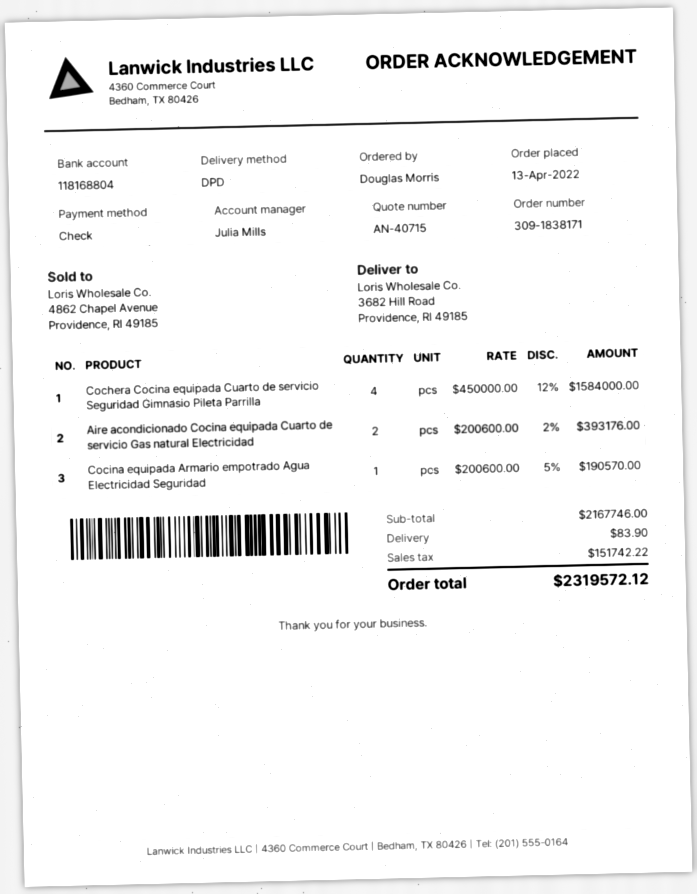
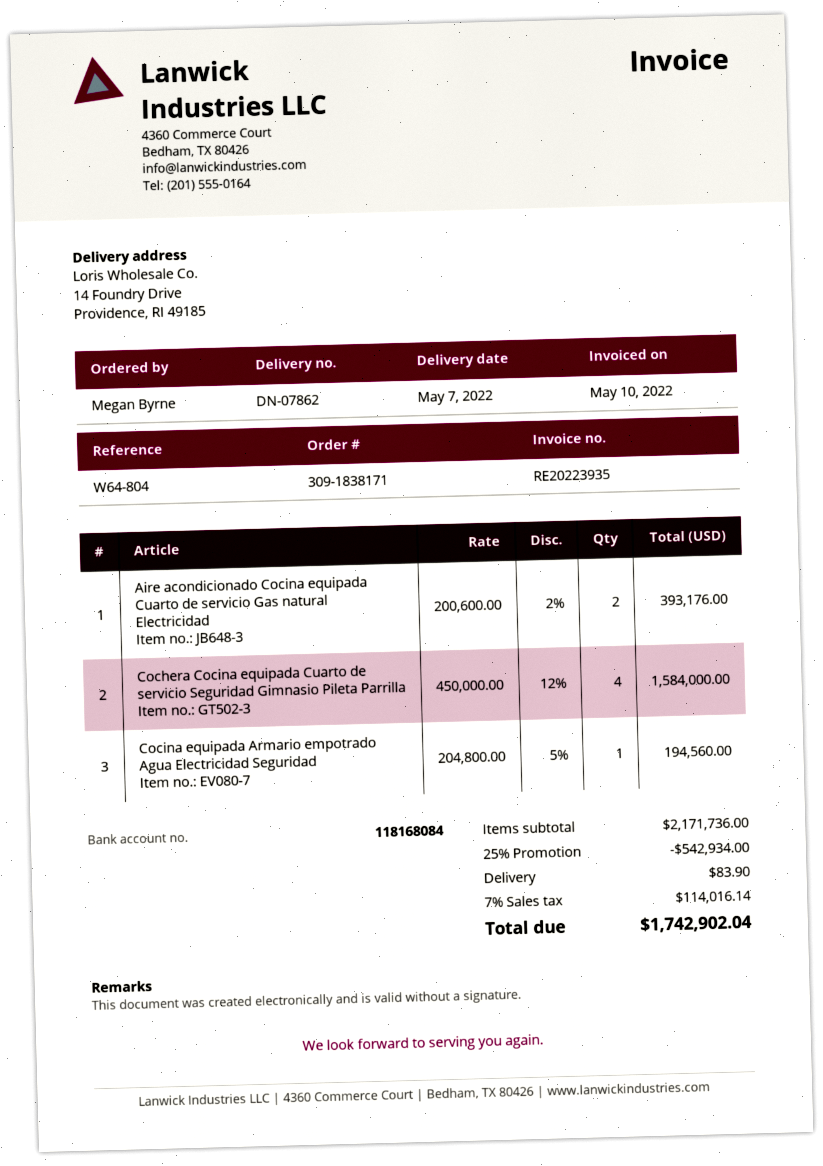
ordered by: Douglas Morris -> Megan Byrne
bank account: 118168804 -> 118168084
ship to: 3682 Hill Road, Providence, RI 49185 -> 14 Foundry Drive, Providence, RI 49185
Cocina equipada Armario empotrado Agua Electricidad Seguridad: 1 x 200600.00 - 5% = 190570.00 -> 1 x 204800.00 - 5% = 194560.00
subtotal: 2167746.00 -> 2171736.00
discount: none -> 25% = 542934.00
tax: 151742.22 -> 114016.14
total: 2319572.12 -> 1742902.04

